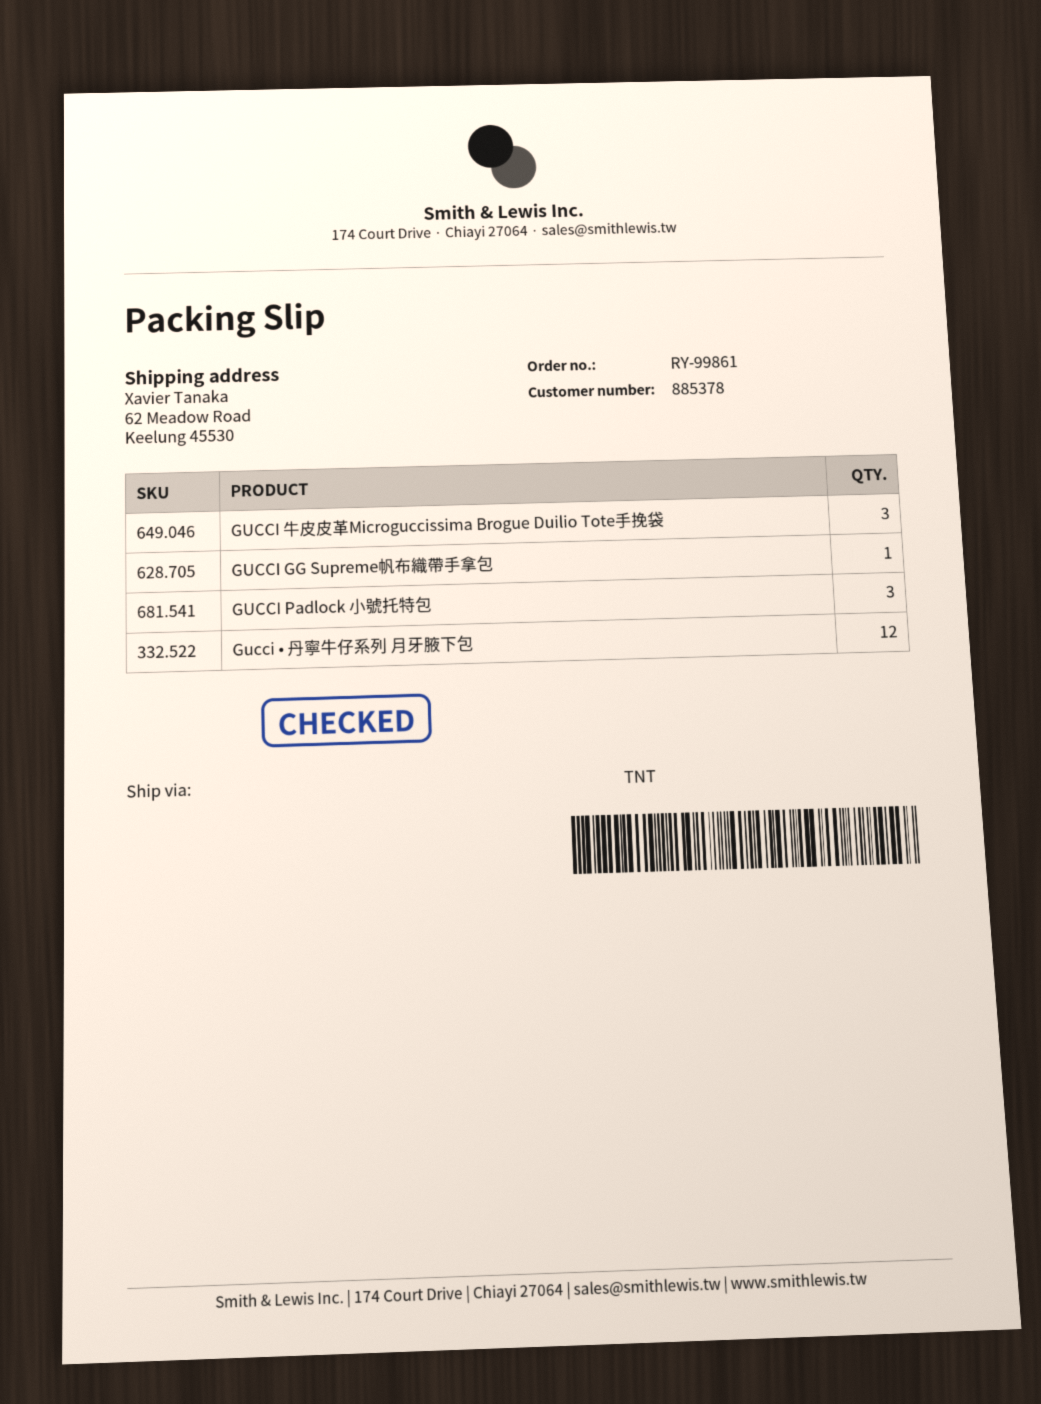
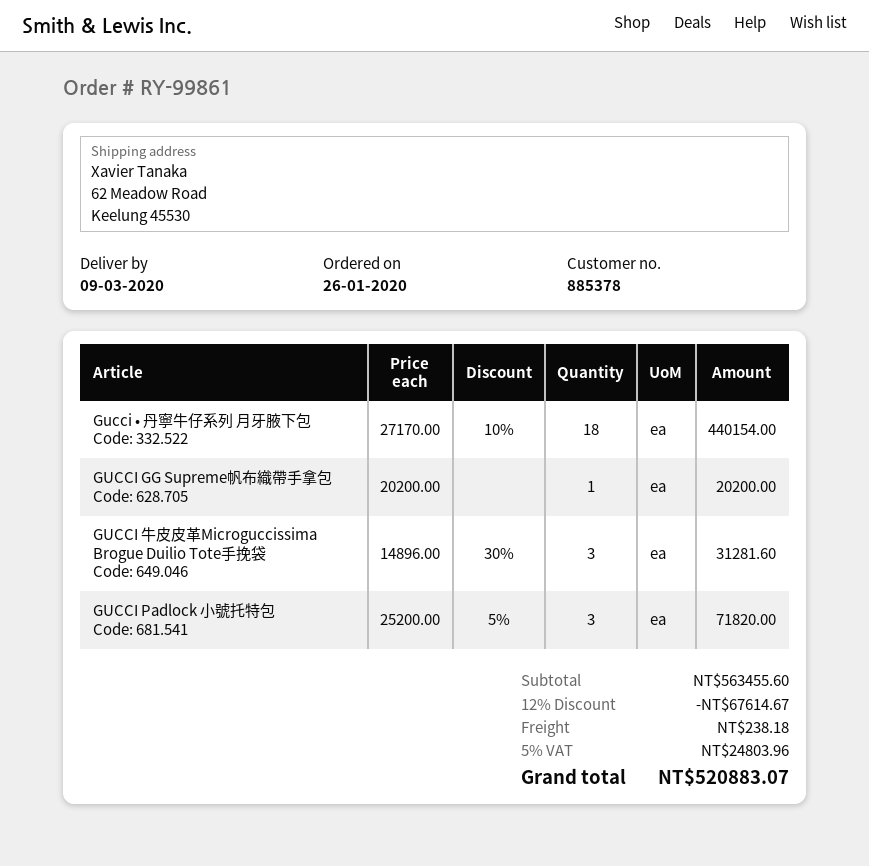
Gucci • 丹寧牛仔系列 月牙腋下包: 12 -> 18

